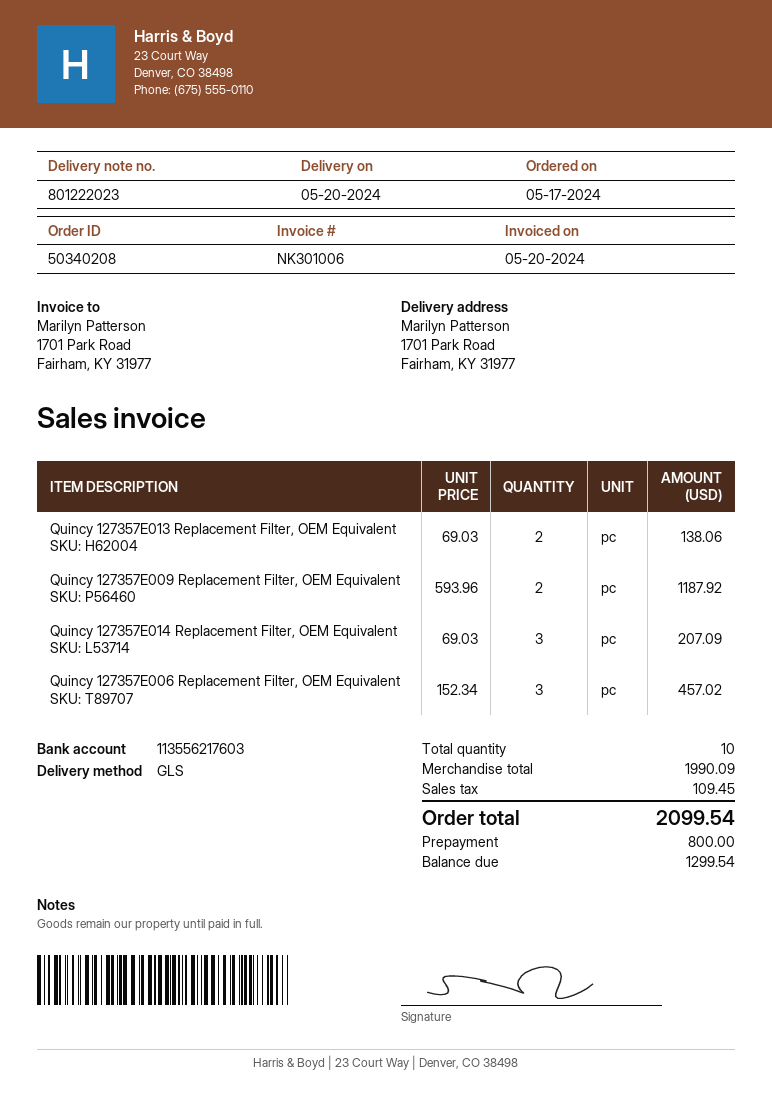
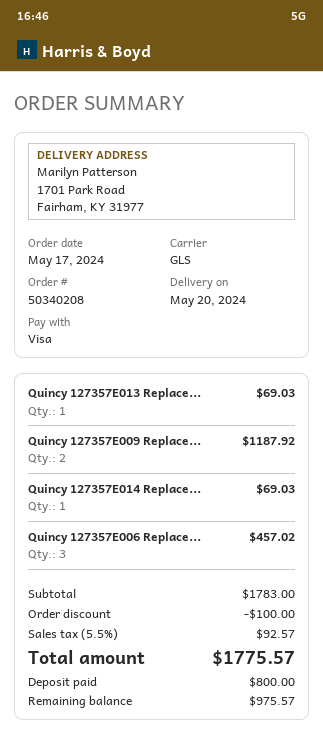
Quincy 127357E013 Replacement Filter, OEM Equivalent: 2 for 138.06 -> 1 for 69.03
Quincy 127357E014 Replacement Filter, OEM Equivalent: 3 for 207.09 -> 1 for 69.03
subtotal: 1990.09 -> 1783.00
discount: none -> 100.00
tax: 109.45 -> 92.57
total: 2099.54 -> 1775.57
balance: 1299.54 -> 975.57

